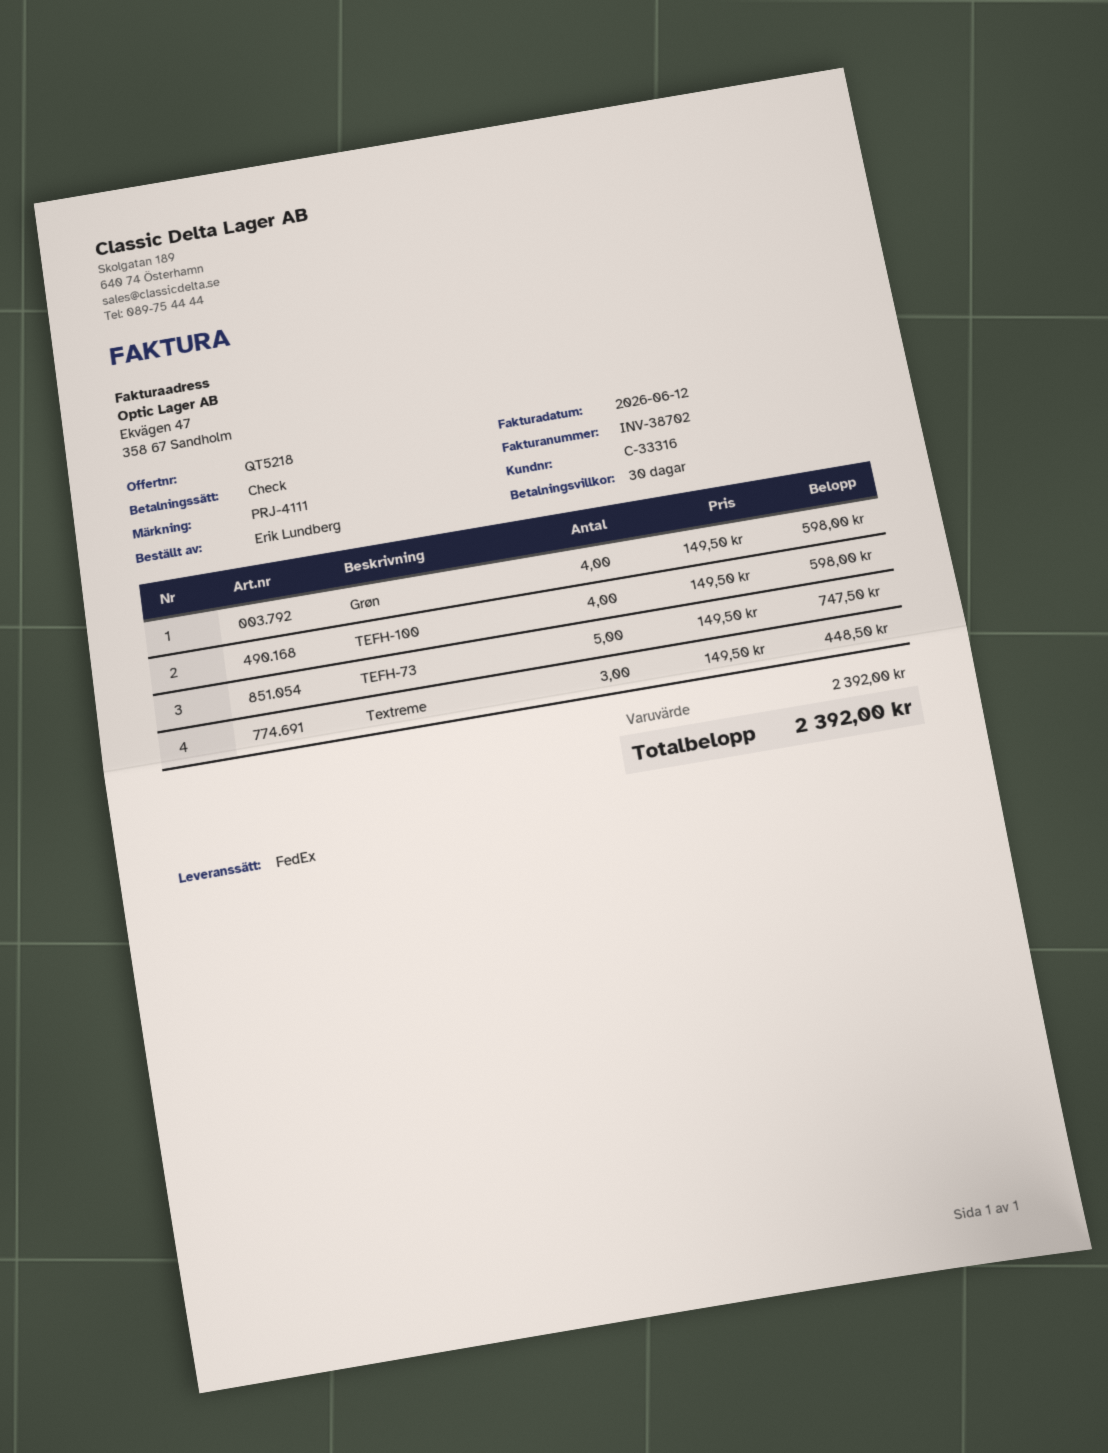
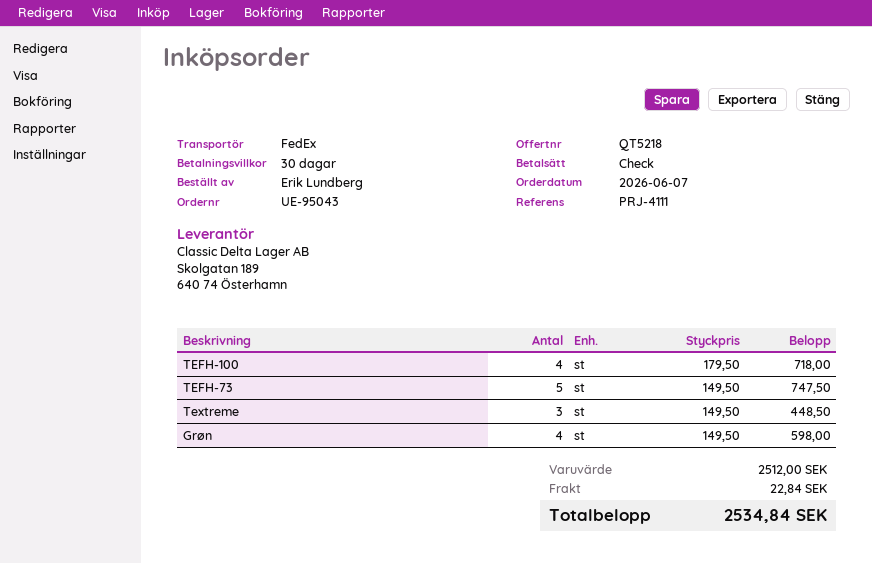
TEFH-100: 4 x 149.50 = 598.00 -> 4 x 179.50 = 718.00
subtotal: 2392.00 -> 2512.00
shipping: none -> 22.84
total: 2392.00 -> 2534.84

